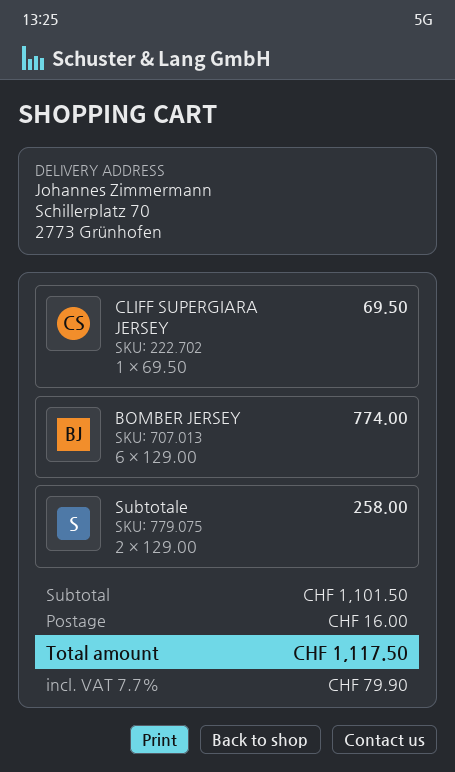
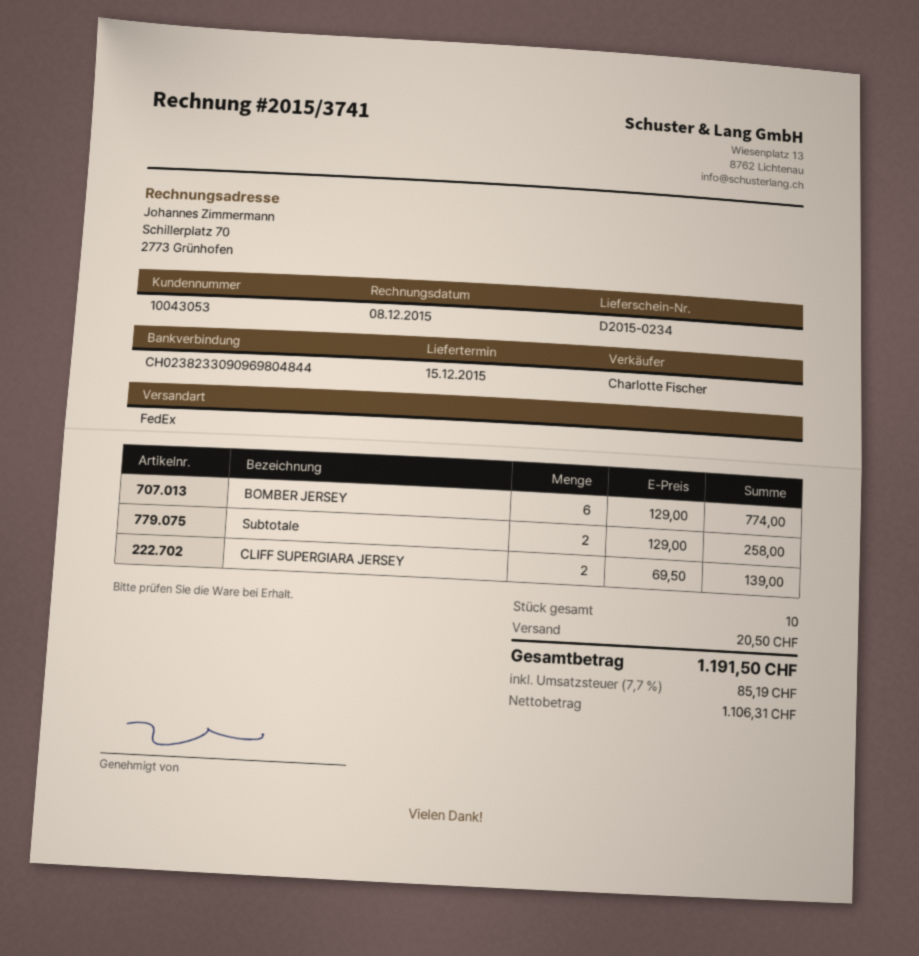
CLIFF SUPERGIARA JERSEY: 1 x 69.50 = 69.50 -> 2 x 69.50 = 139.00
shipping: 16.00 -> 20.50
tax: 7.7% = 79.90 -> 7.7% = 85.19
total: 1117.50 -> 1191.50

